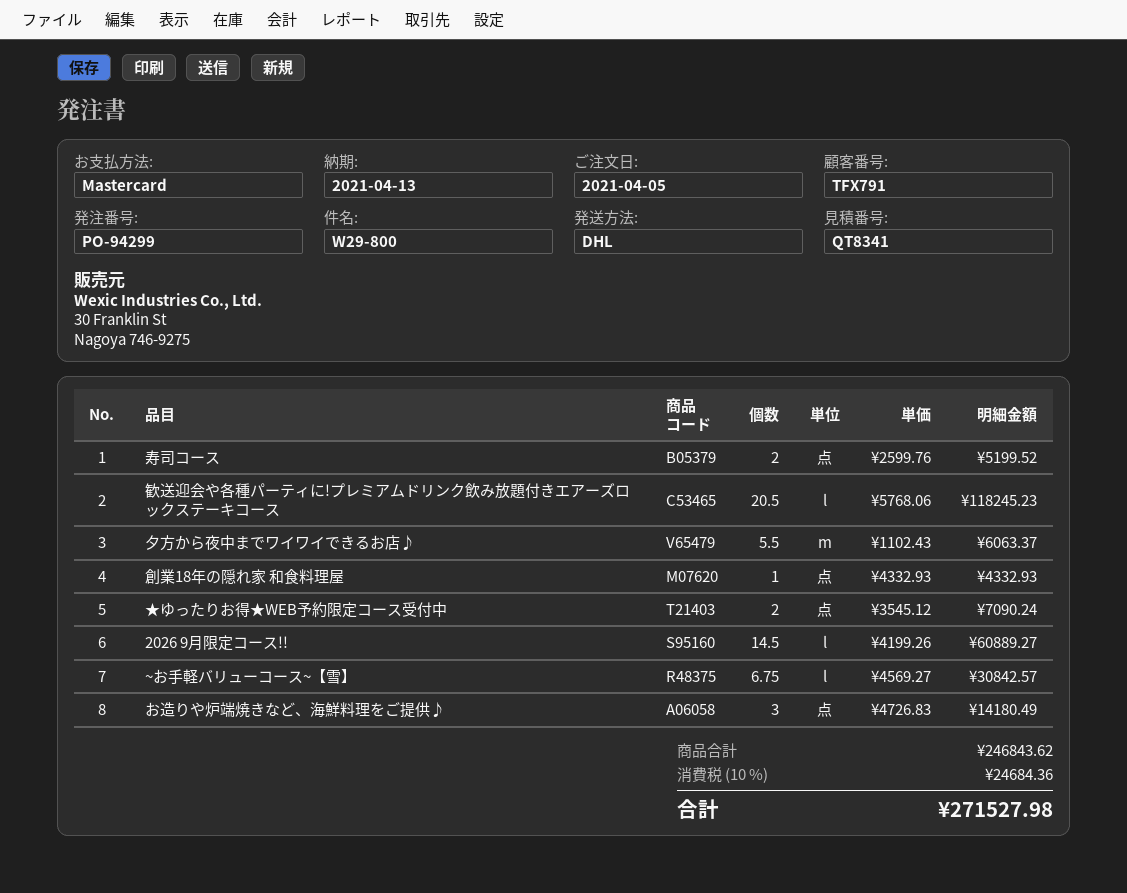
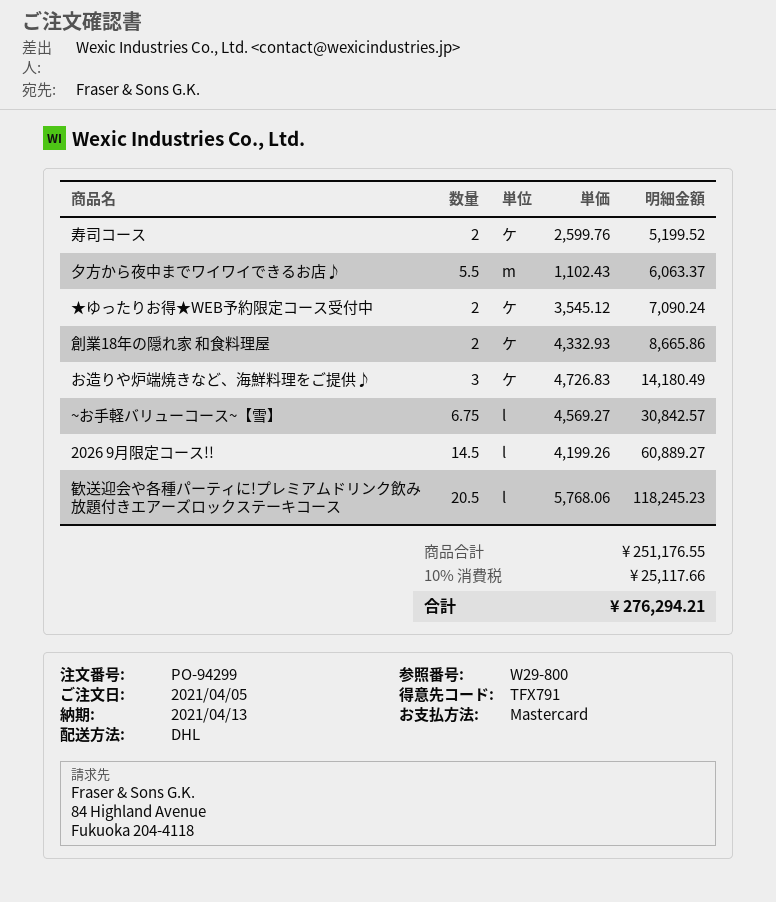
創業18年の隠れ家 和食料理屋: 1 x 4332.93 = 4332.93 -> 2 x 4332.93 = 8665.86
subtotal: 246843.62 -> 251176.55
tax: 10% = 24684.36 -> 10% = 25117.66
total: 271527.98 -> 276294.21

